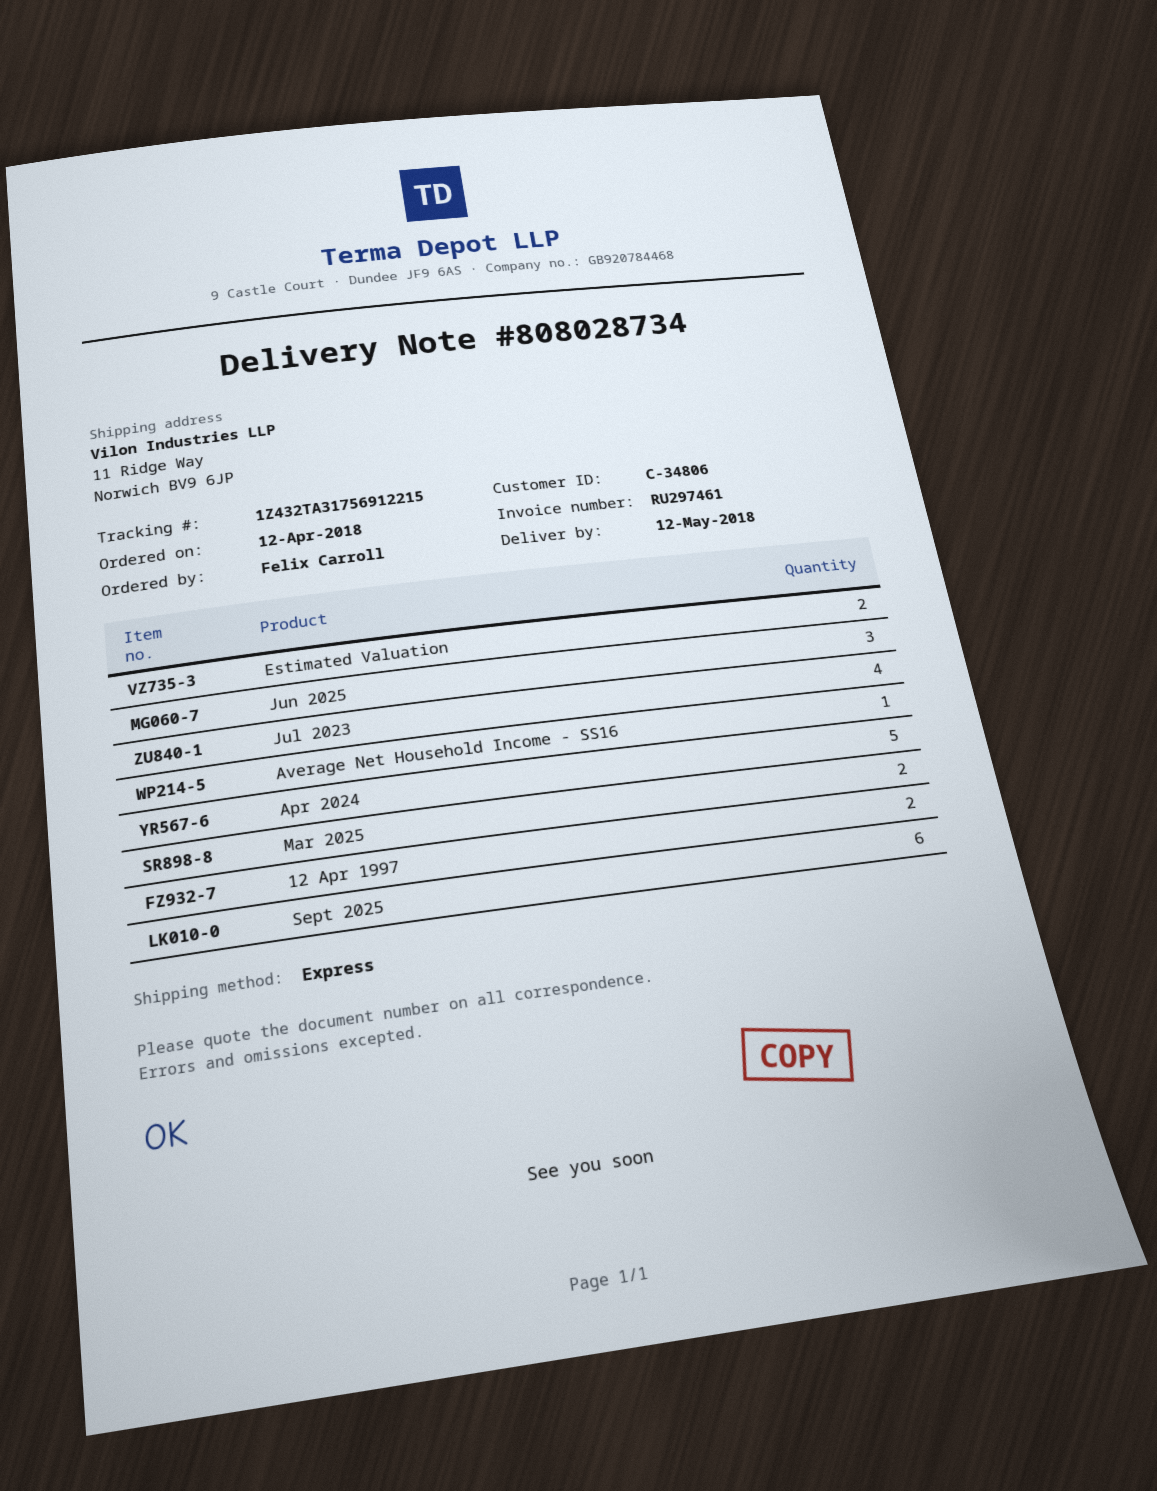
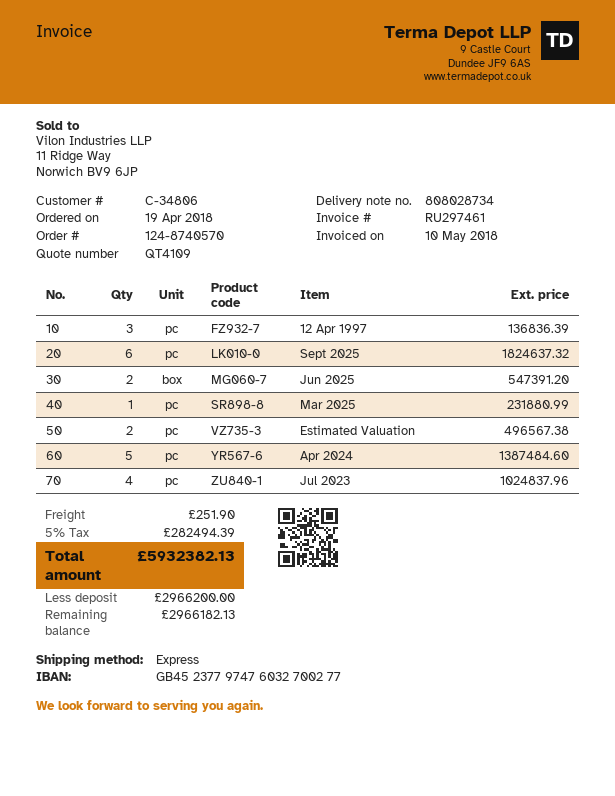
order date: 2018-04-12 -> 2018-04-19
Jun 2025: 3 -> 2
Average Net Household Income - SS16: 1 -> none
Mar 2025: 2 -> 1
12 Apr 1997: 2 -> 3

